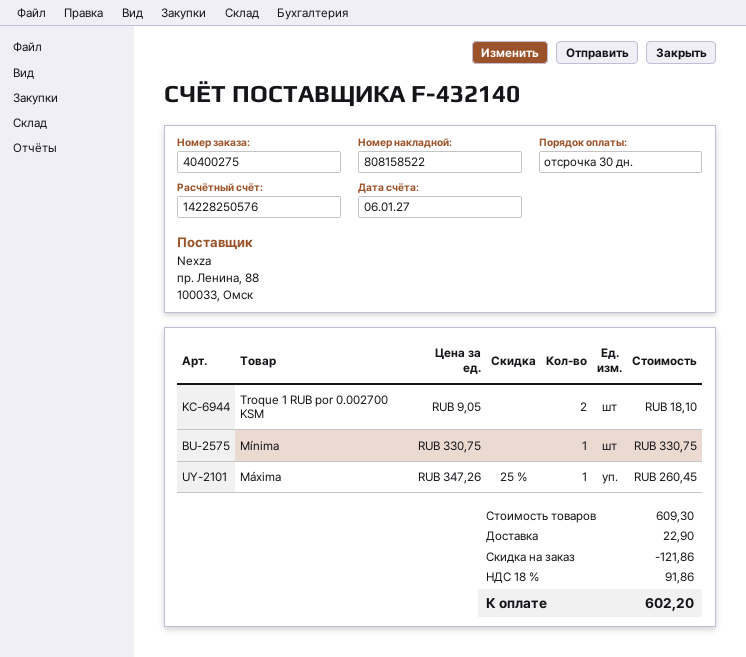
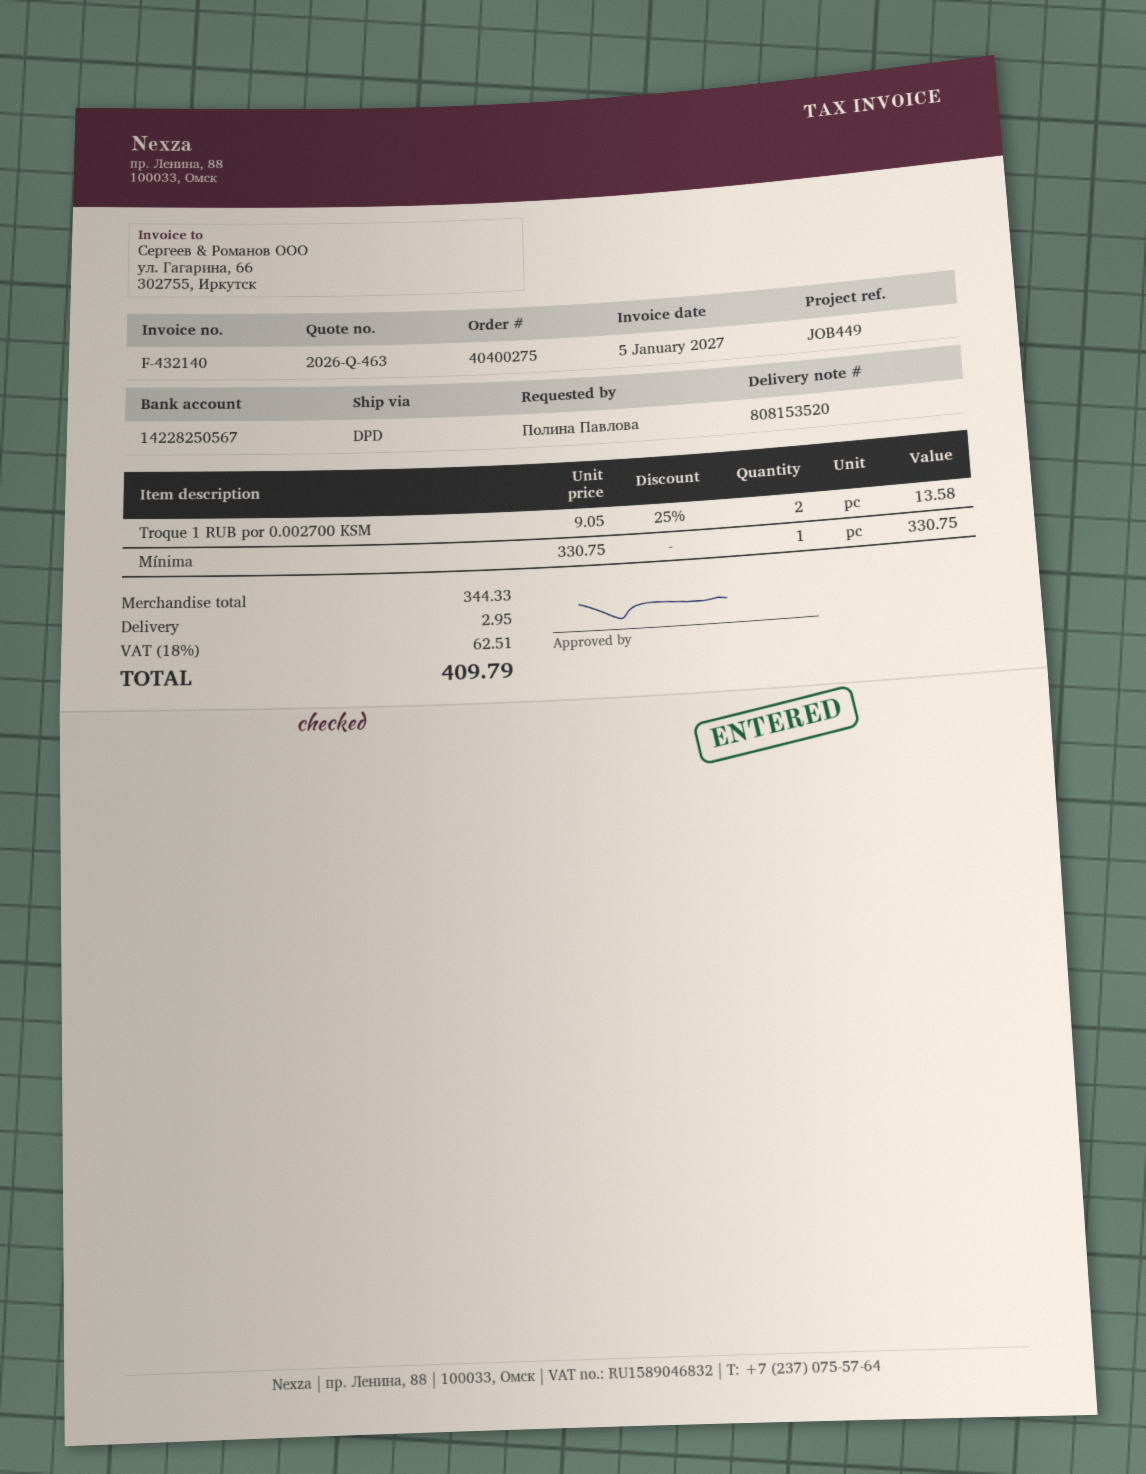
delivery note number: 808158522 -> 808153520
invoice date: 2027-01-06 -> 2027-01-05
bank account: 14228250576 -> 14228250567
Troque 1 RUB por 0.002700 KSM: 2 x 9.05 = 18.10 -> 2 x 9.05 - 25% = 13.58
Máxima: 1 x 347.26 - 25% = 260.45 -> none
subtotal: 609.30 -> 344.33
discount: 121.86 -> none
shipping: 22.90 -> 2.95
tax: 18% = 91.86 -> 18% = 62.51
total: 602.20 -> 409.79

